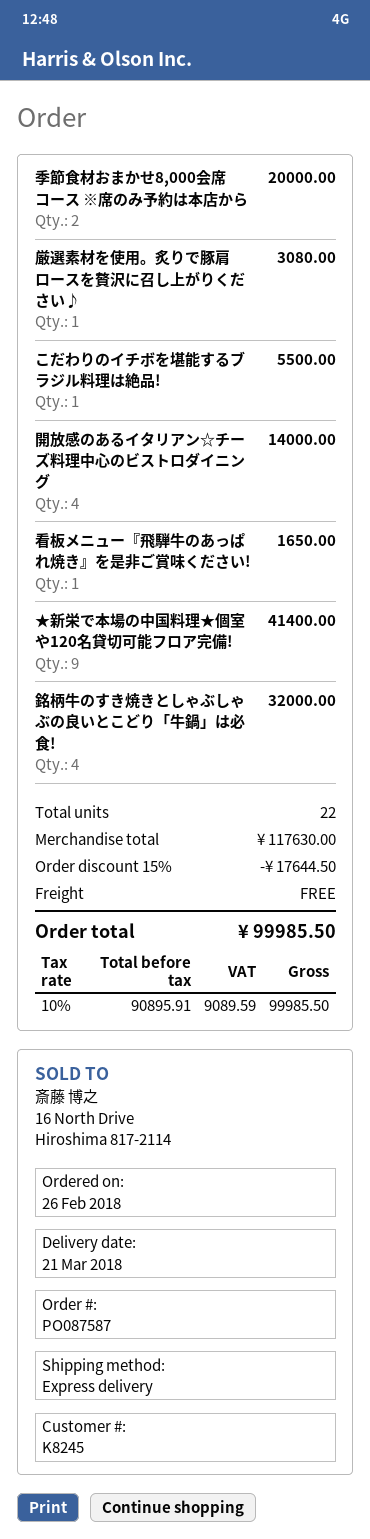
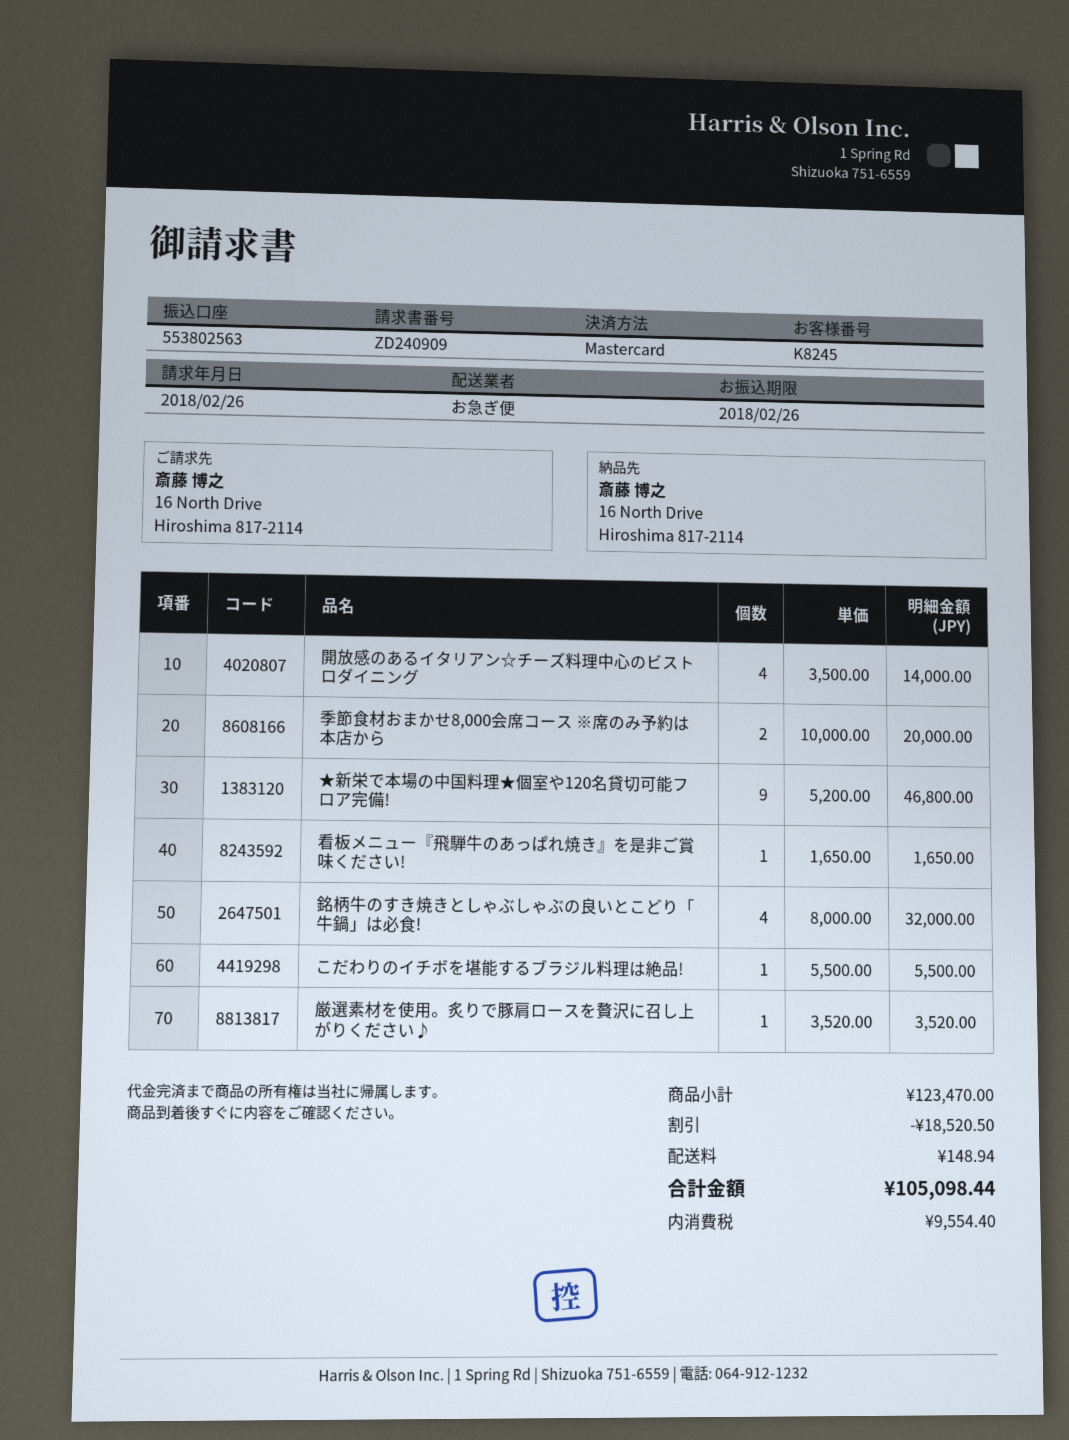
厳選素材を使用。炙りで豚肩ロースを贅沢に召し上がりください♪: 1 for 3080.00 -> 1 for 3520.00
★新栄で本場の中国料理★個室や120名貸切可能フロア完備!: 9 for 41400.00 -> 9 for 46800.00
subtotal: 117630.00 -> 123470.00
discount: 17644.50 -> 18520.50
shipping: 0.00 -> 148.94
tax: 9089.59 -> 9554.40
total: 99985.50 -> 105098.44

